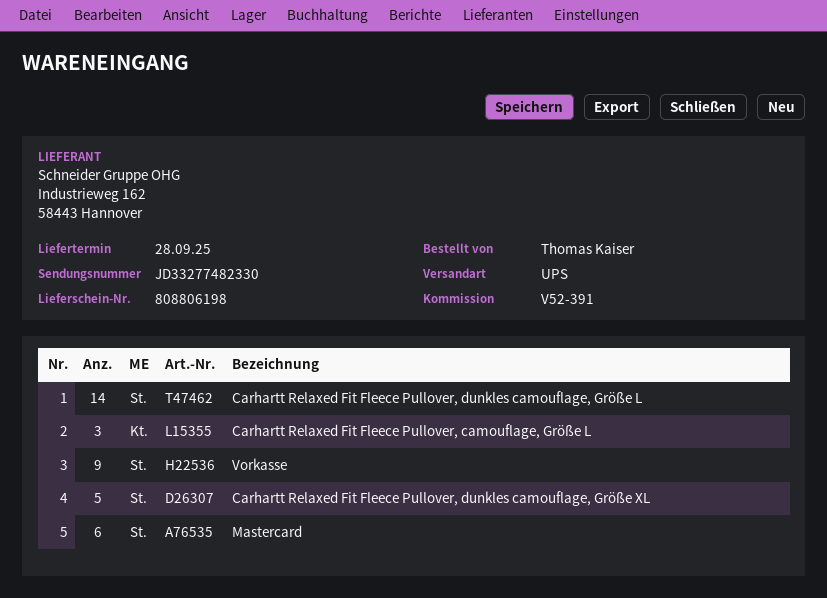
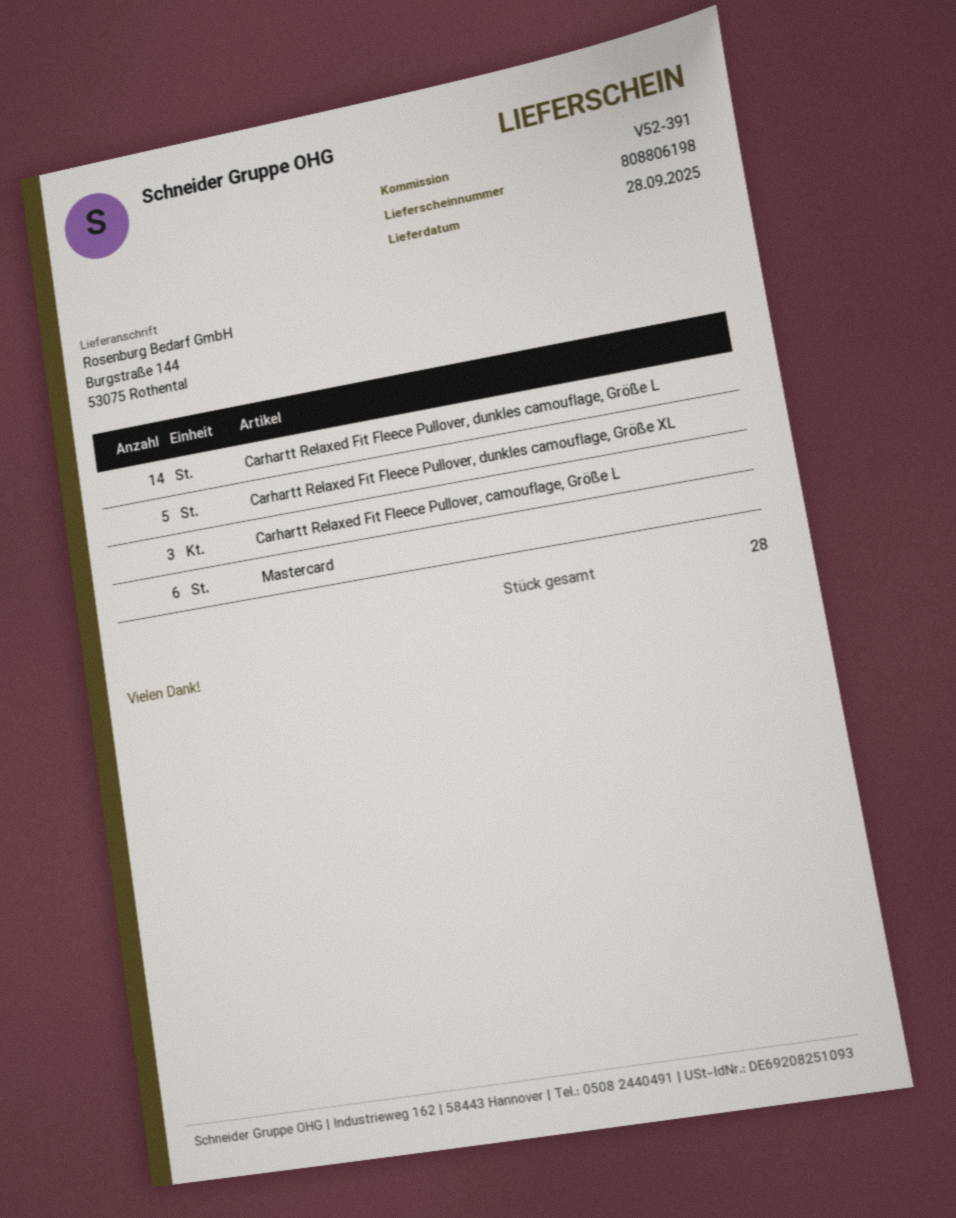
Vorkasse: 9 -> none

